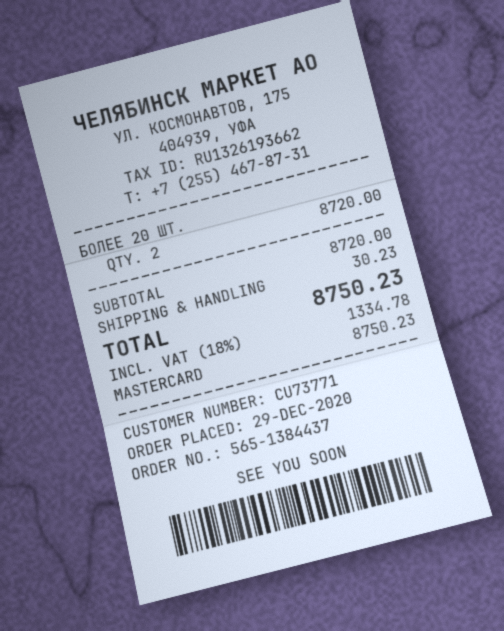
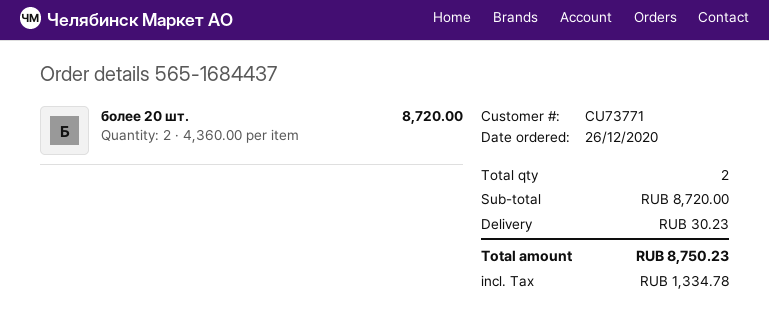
order number: 565-1384437 -> 565-1684437
order date: 2020-12-29 -> 2020-12-26

